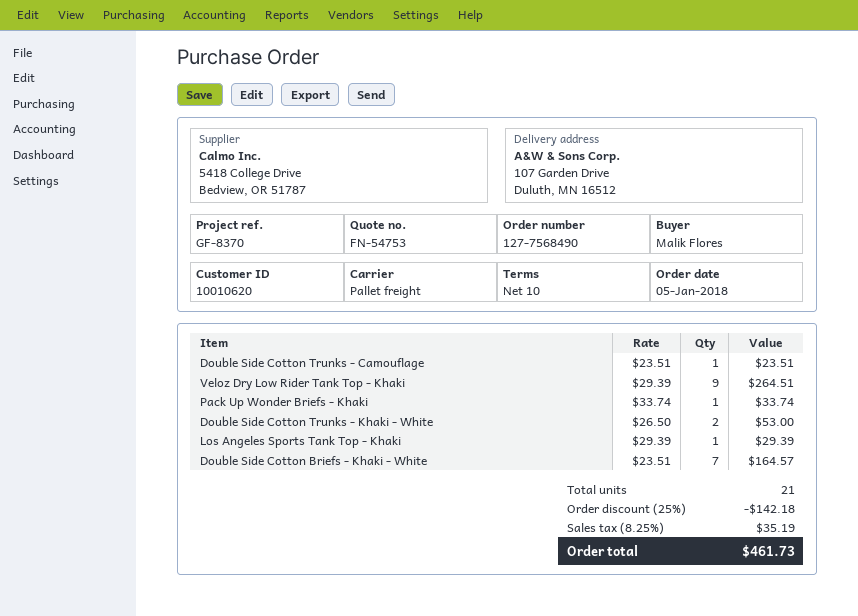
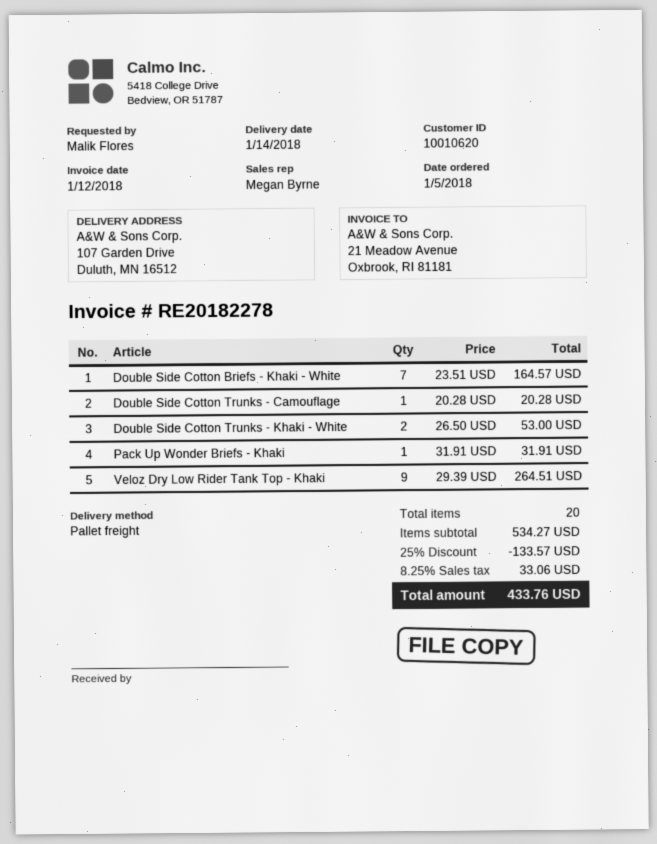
Double Side Cotton Trunks - Camouflage: 1 x 23.51 = 23.51 -> 1 x 20.28 = 20.28
Pack Up Wonder Briefs - Khaki: 1 x 33.74 = 33.74 -> 1 x 31.91 = 31.91
Los Angeles Sports Tank Top - Khaki: 1 x 29.39 = 29.39 -> none
total quantity: 21 -> 20
discount: 25% = 142.18 -> 25% = 133.57
tax: 8.25% = 35.19 -> 8.25% = 33.06
total: 461.73 -> 433.76

